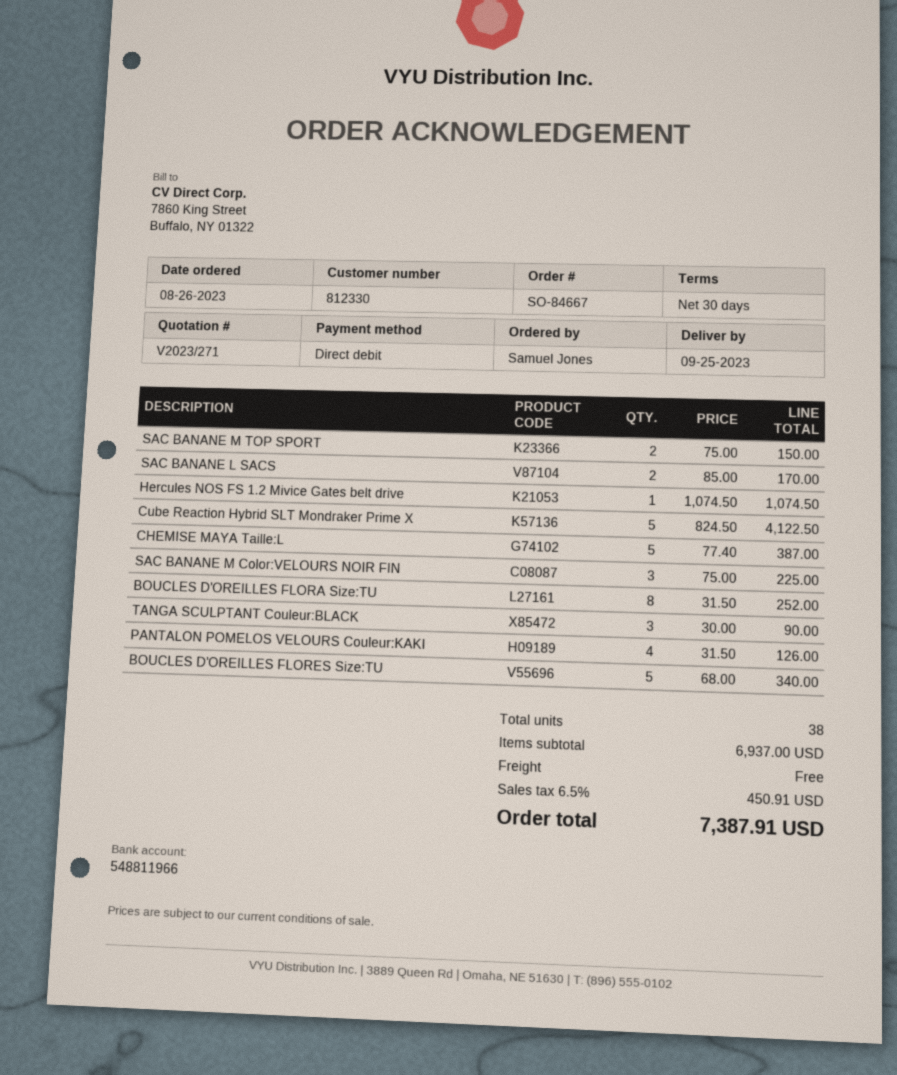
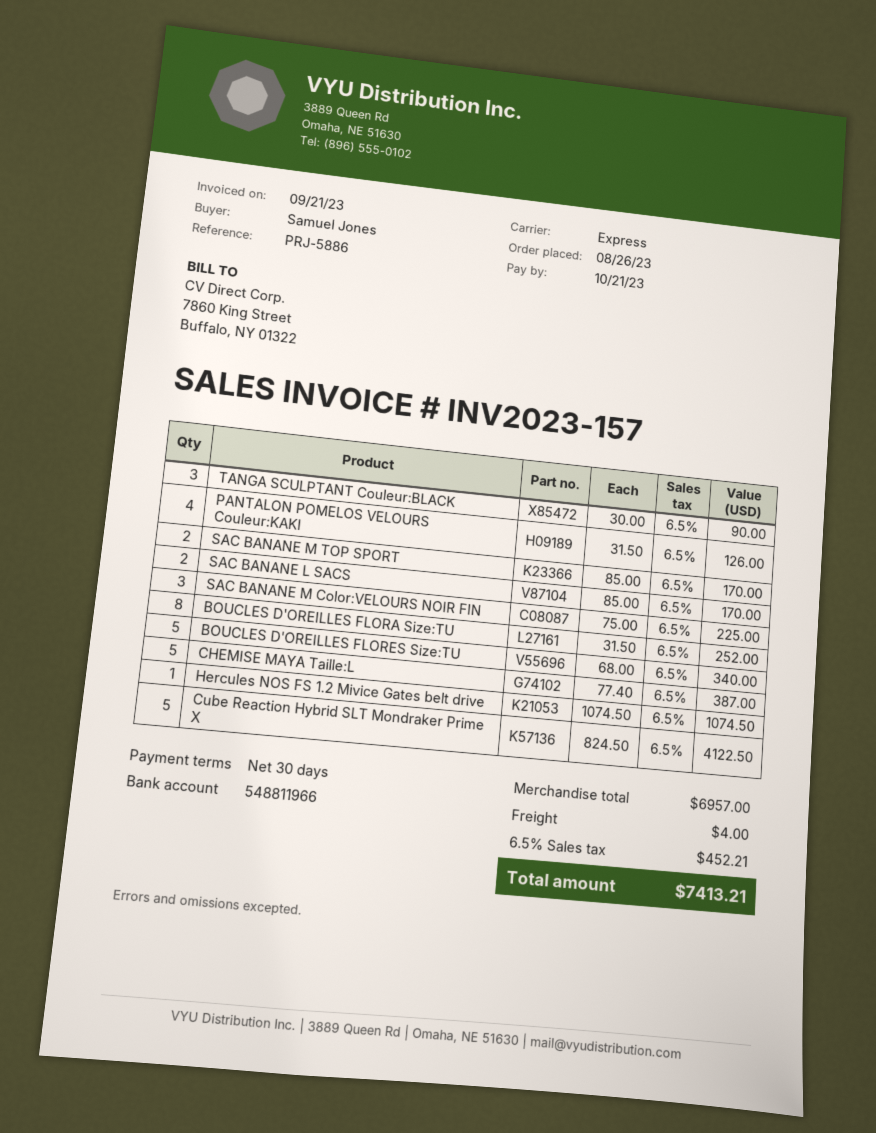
SAC BANANE M TOP SPORT: 2 x 75.00 = 150.00 -> 2 x 85.00 = 170.00
subtotal: 6937.00 -> 6957.00
shipping: 0.00 -> 4.00
tax: 6.5% = 450.91 -> 6.5% = 452.21
total: 7387.91 -> 7413.21

